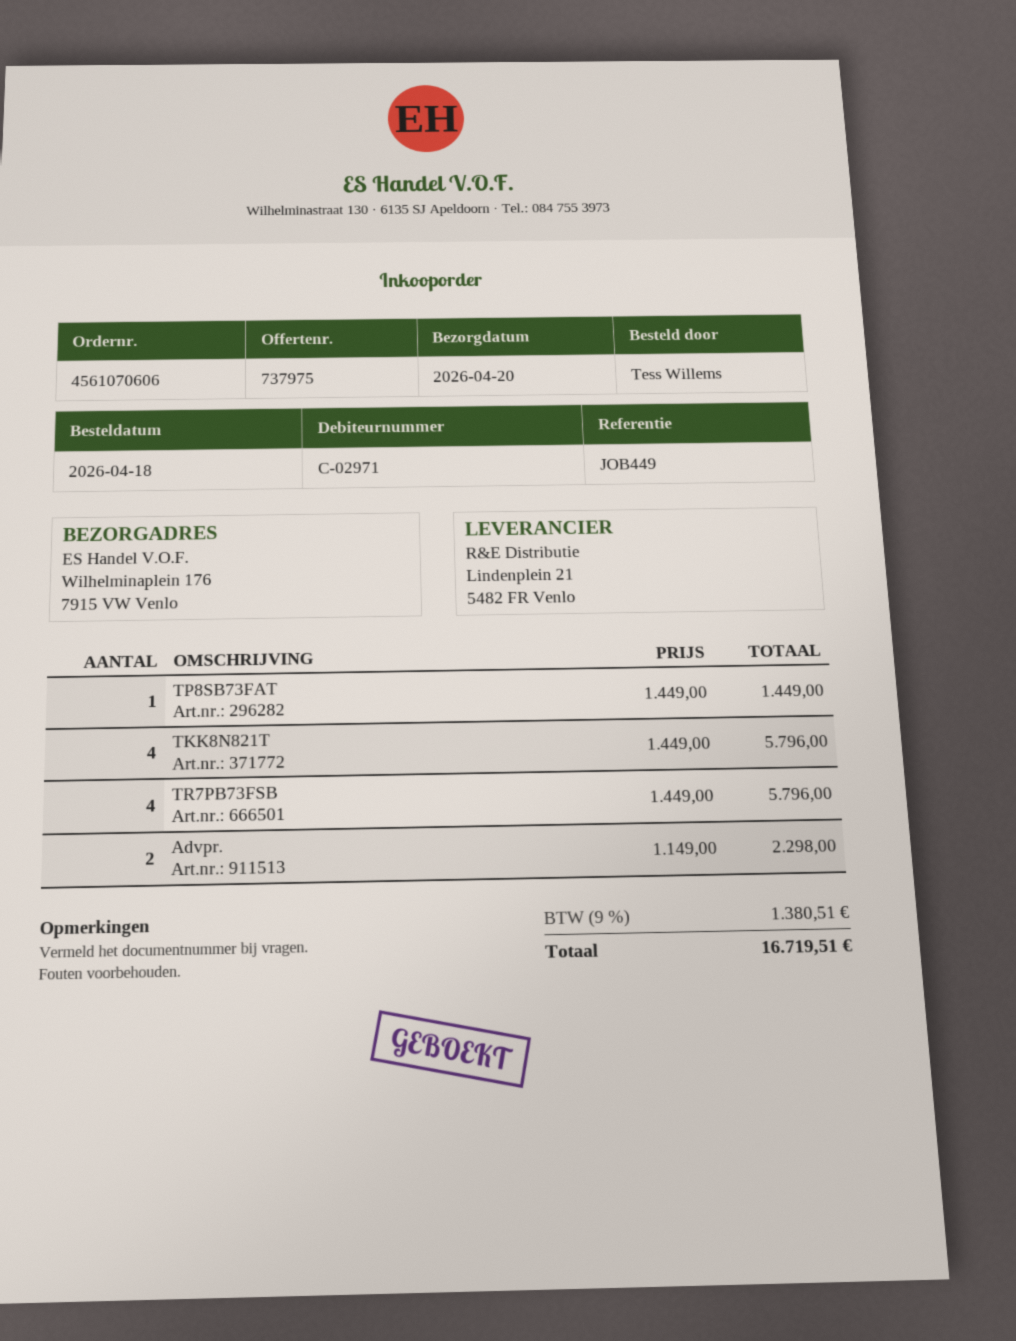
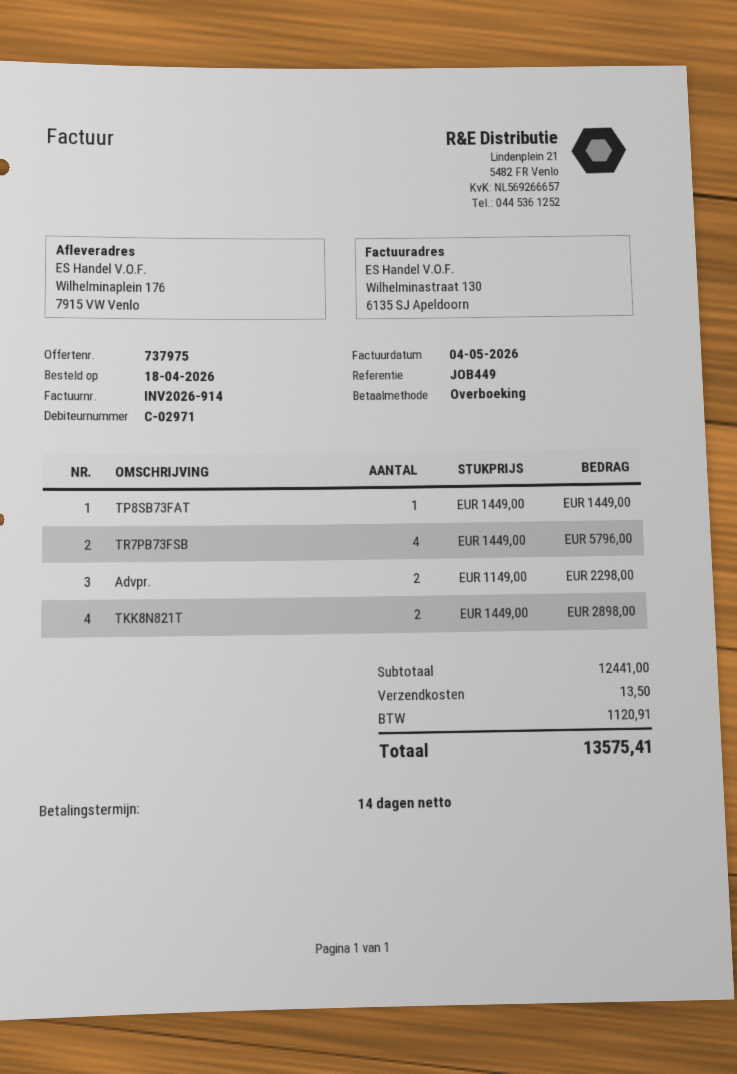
TKK8N821T: 4 x 1449.00 = 5796.00 -> 2 x 1449.00 = 2898.00
shipping: none -> 13.50
tax: 1380.51 -> 1120.91
total: 16719.51 -> 13575.41

